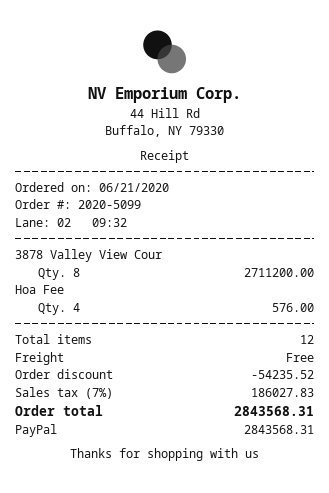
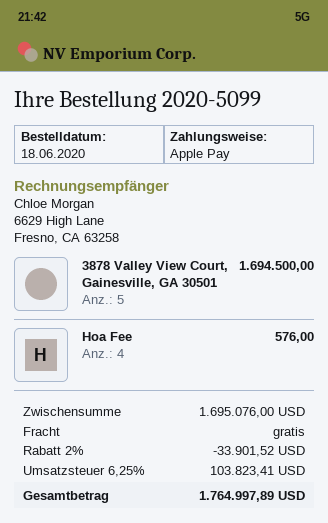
order date: 2020-06-21 -> 2020-06-18
payment method: PayPal -> Apple Pay
3878 Valley View Cour: 8 for 2711200.00 -> 5 for 1694500.00
discount: 54235.52 -> 33901.52
tax: 7% = 186027.83 -> 6.25% = 103823.41
total: 2843568.31 -> 1764997.89

